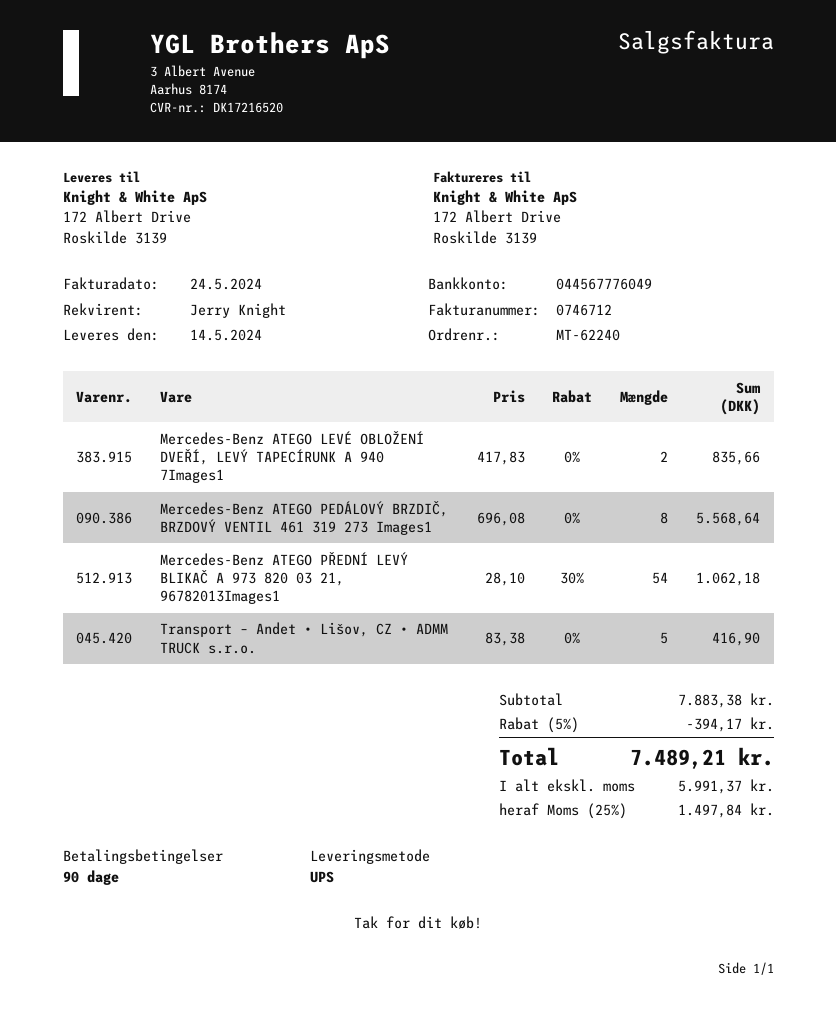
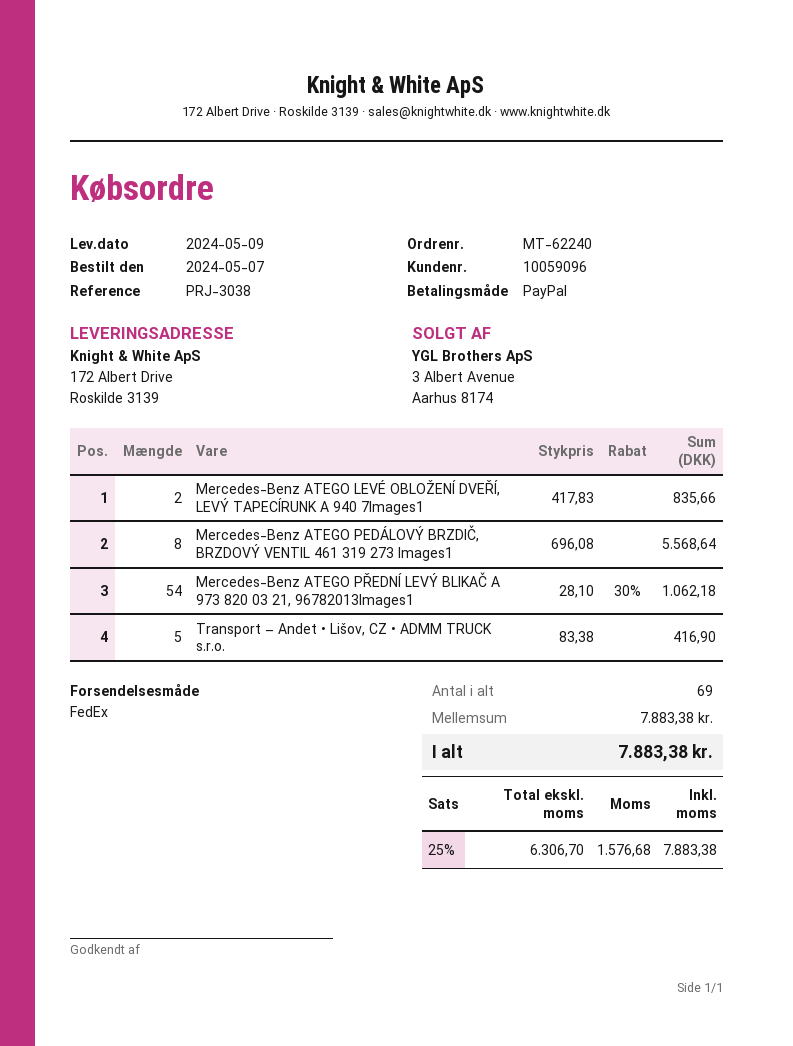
delivery date: 2024-05-14 -> 2024-05-09
shipping method: UPS -> FedEx
discount: 5% = 394.17 -> none
net: 5991.37 -> 6306.70
tax: 25% = 1497.84 -> 25% = 1576.68
total: 7489.21 -> 7883.38

